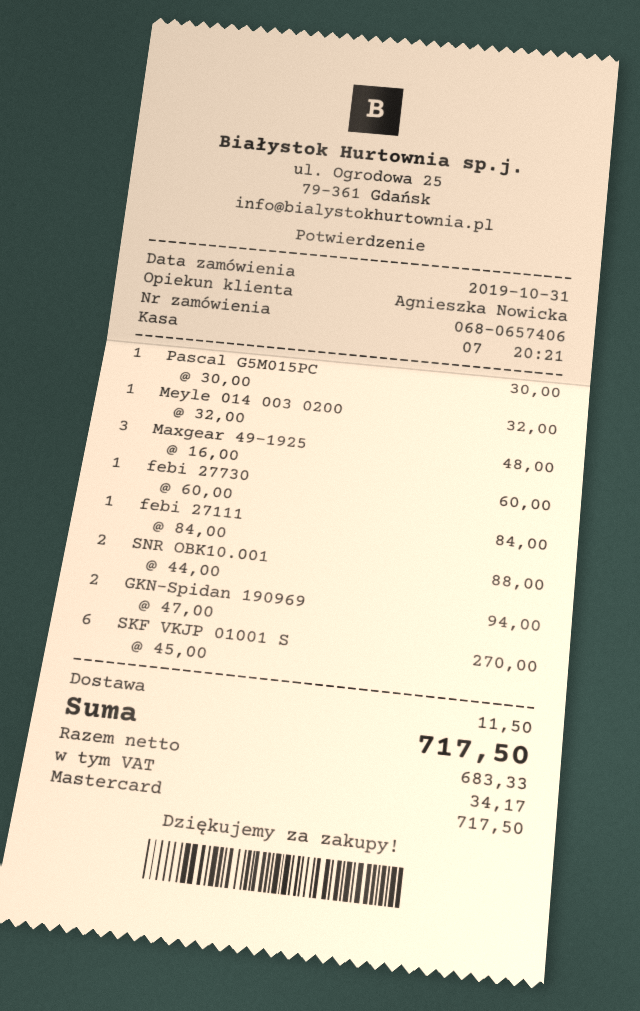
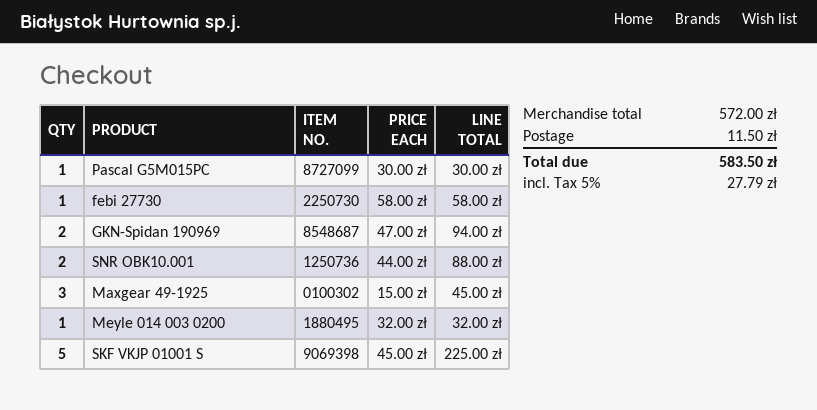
Maxgear 49-1925: 3 x 16.00 = 48.00 -> 3 x 15.00 = 45.00
febi 27730: 1 x 60.00 = 60.00 -> 1 x 58.00 = 58.00
febi 27111: 1 x 84.00 = 84.00 -> none
SKF VKJP 01001 S: 6 x 45.00 = 270.00 -> 5 x 45.00 = 225.00
tax: 34.17 -> 27.79
total: 717.50 -> 583.50

